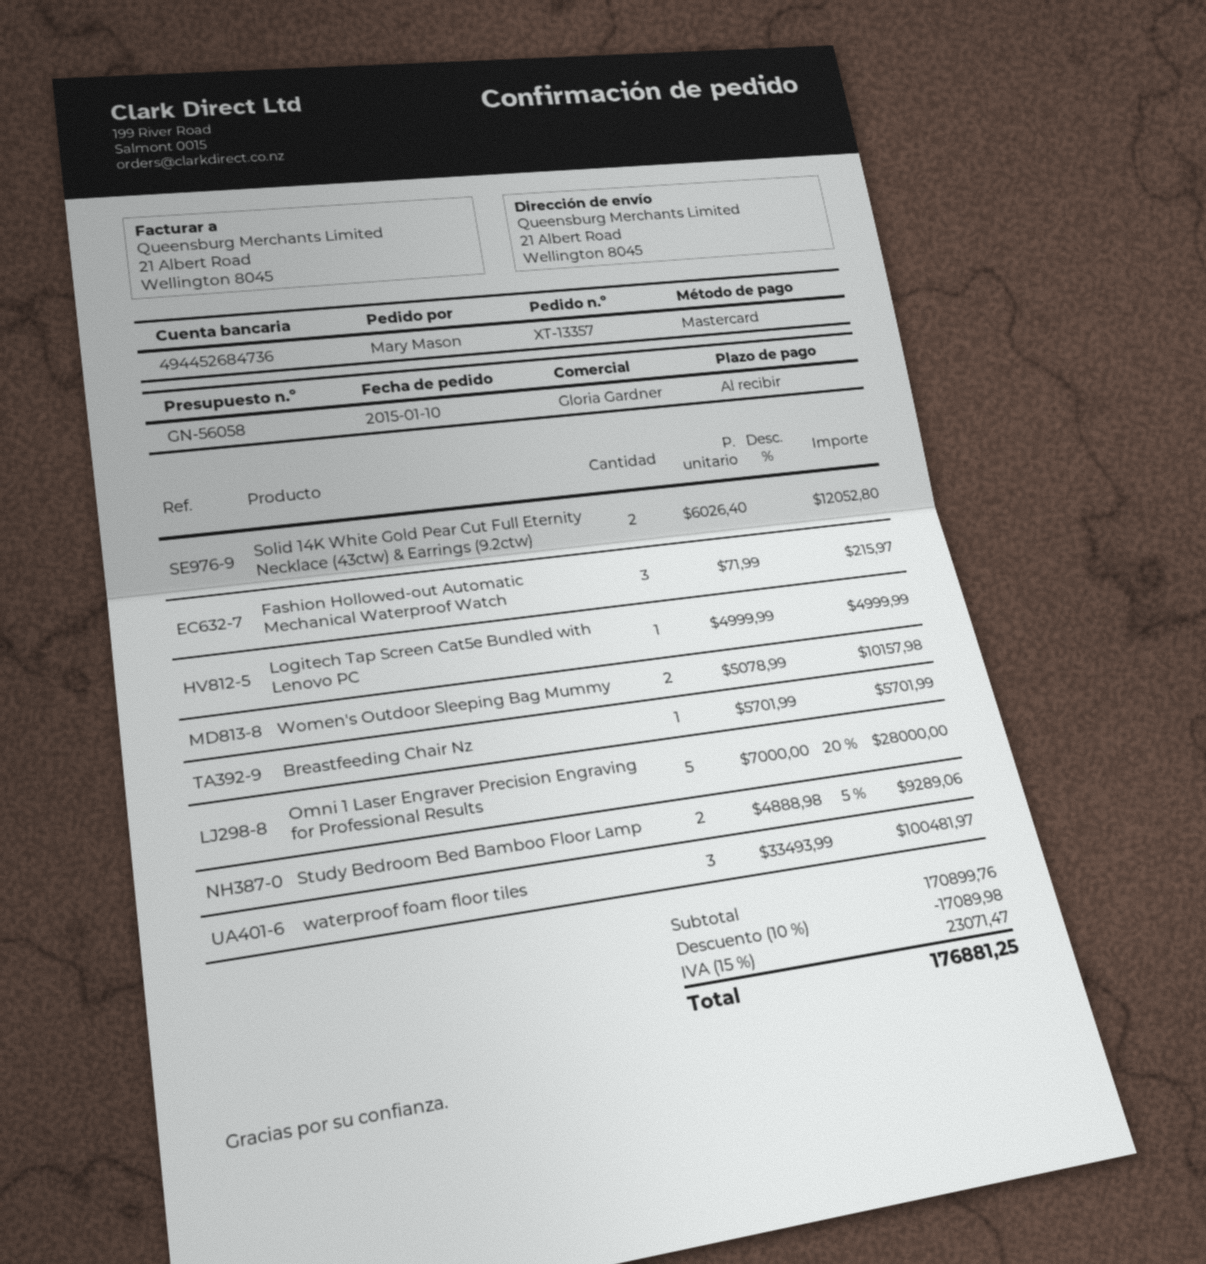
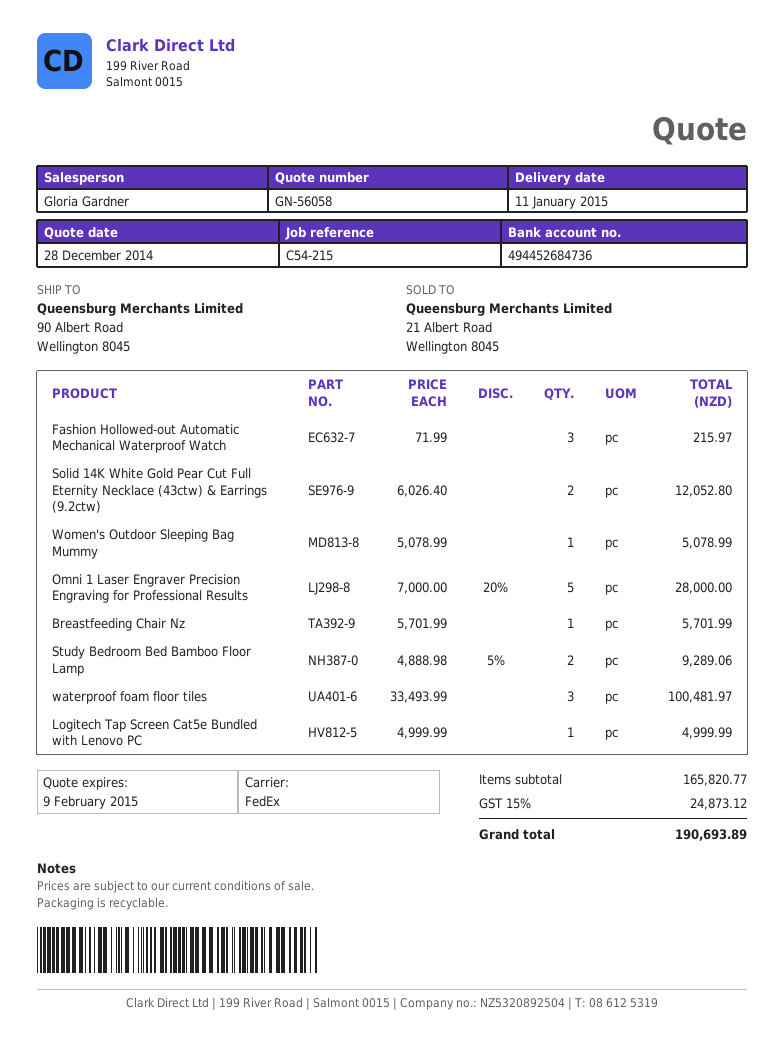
ship to: 21 Albert Road, Wellington 8045 -> 90 Albert Road, Wellington 8045
Women's Outdoor Sleeping Bag Mummy: 2 x 5078.99 = 10157.98 -> 1 x 5078.99 = 5078.99
subtotal: 170899.76 -> 165820.77
discount: 10% = 17089.98 -> none
tax: 15% = 23071.47 -> 15% = 24873.12
total: 176881.25 -> 190693.89

